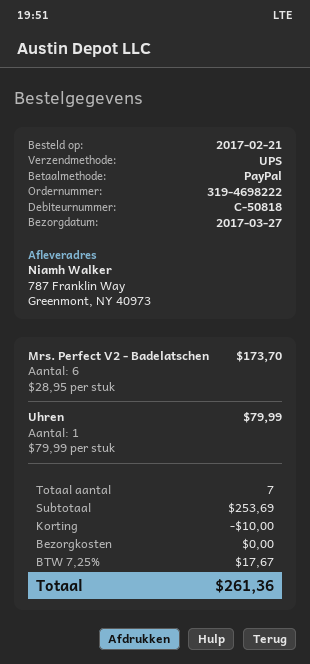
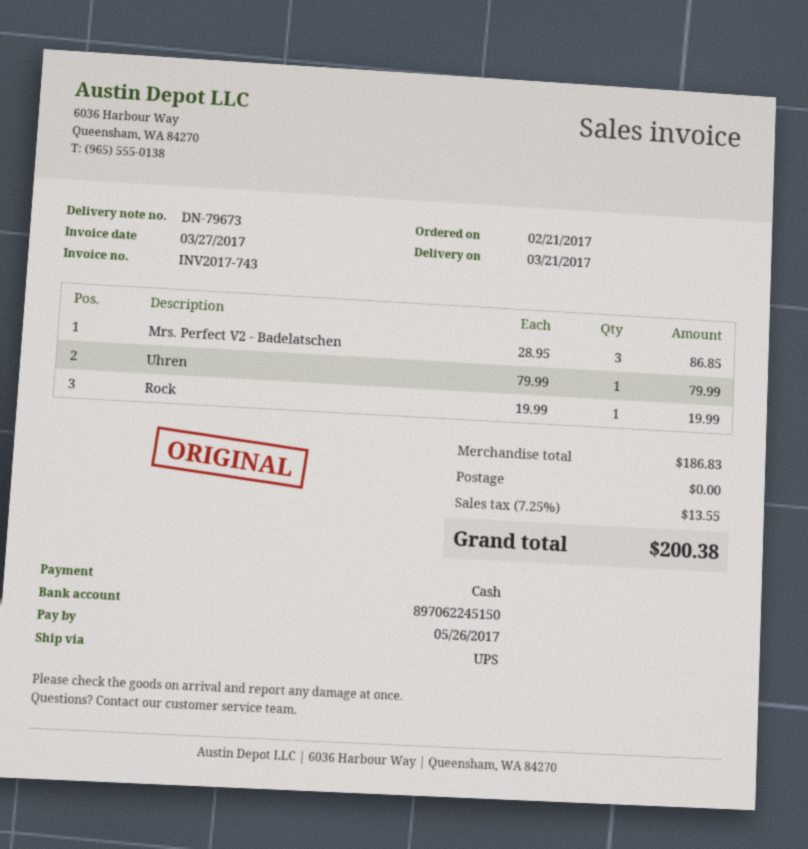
delivery date: 2017-03-27 -> 2017-03-21
payment method: PayPal -> cash
Mrs. Perfect V2 - Badelatschen: 6 x 28.95 = 173.70 -> 3 x 28.95 = 86.85
Rock: none -> 1 x 19.99 = 19.99
subtotal: 253.69 -> 186.83
discount: 10.00 -> none
tax: 7.25% = 17.67 -> 7.25% = 13.55
total: 261.36 -> 200.38

